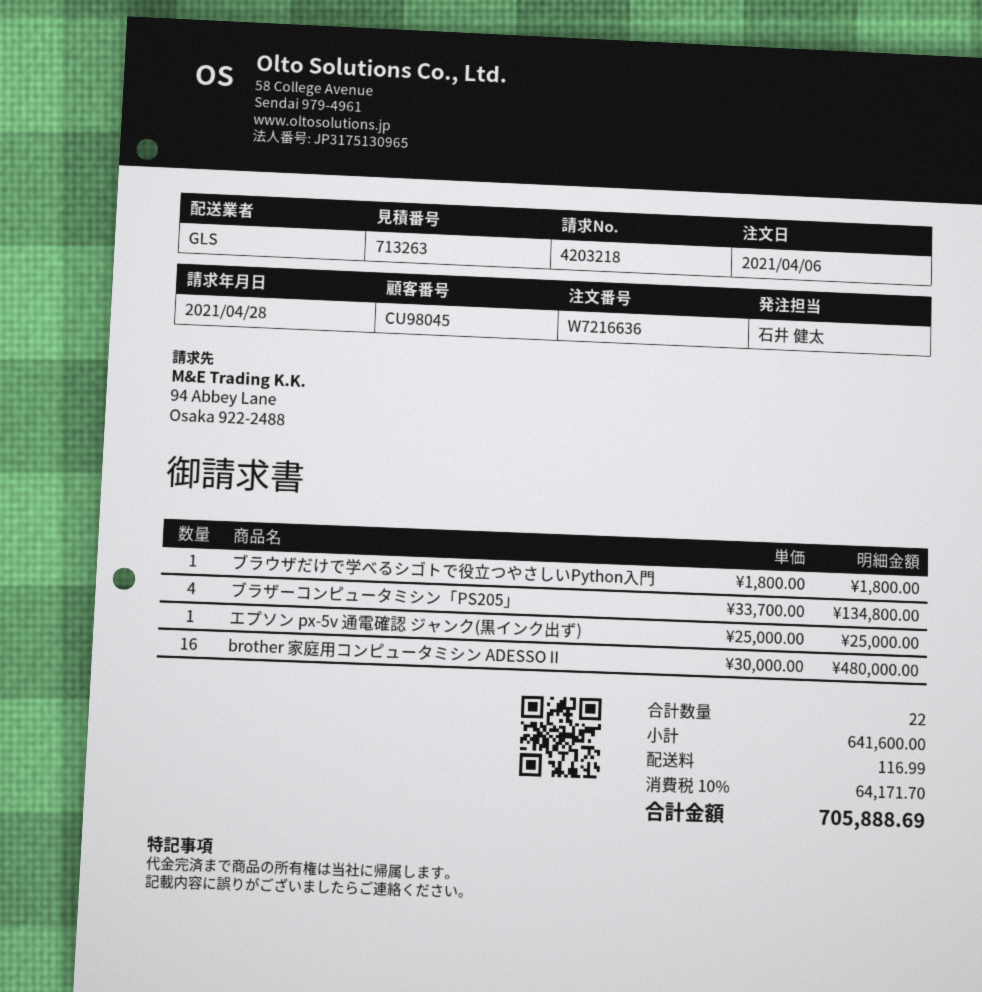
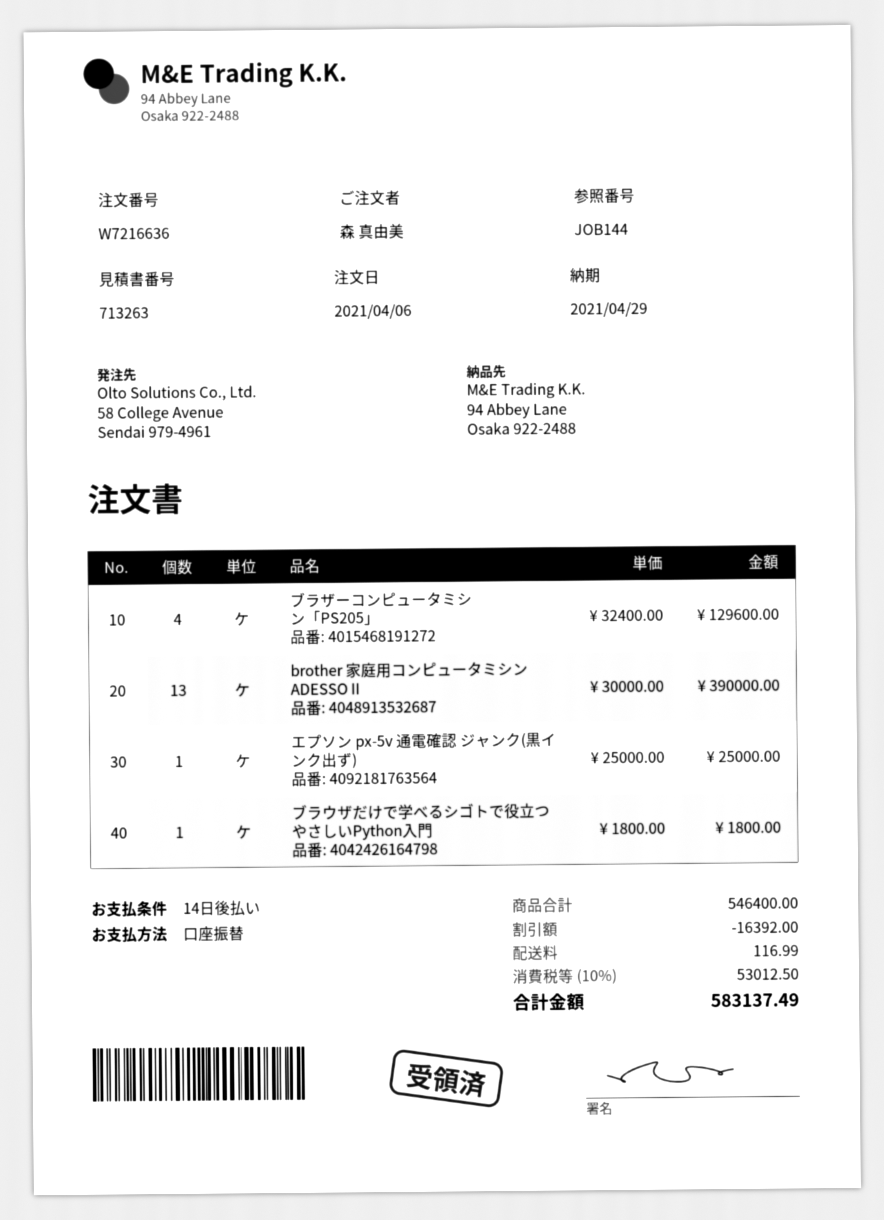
ordered by: 石井 健太 -> 森 真由美
ブラザーコンピュータミシン「PS205」: 4 x 33700.00 = 134800.00 -> 4 x 32400.00 = 129600.00
brother 家庭用コンピュータミシン ADESSOⅡ: 16 x 30000.00 = 480000.00 -> 13 x 30000.00 = 390000.00
subtotal: 641600.00 -> 546400.00
discount: none -> 16392.00
tax: 10% = 64171.70 -> 10% = 53012.50
total: 705888.69 -> 583137.49

